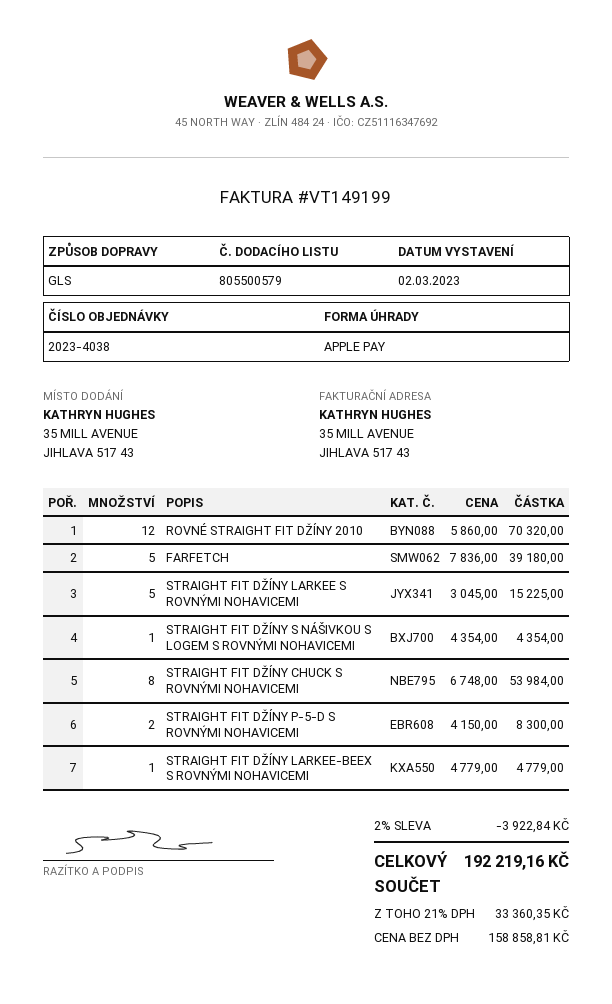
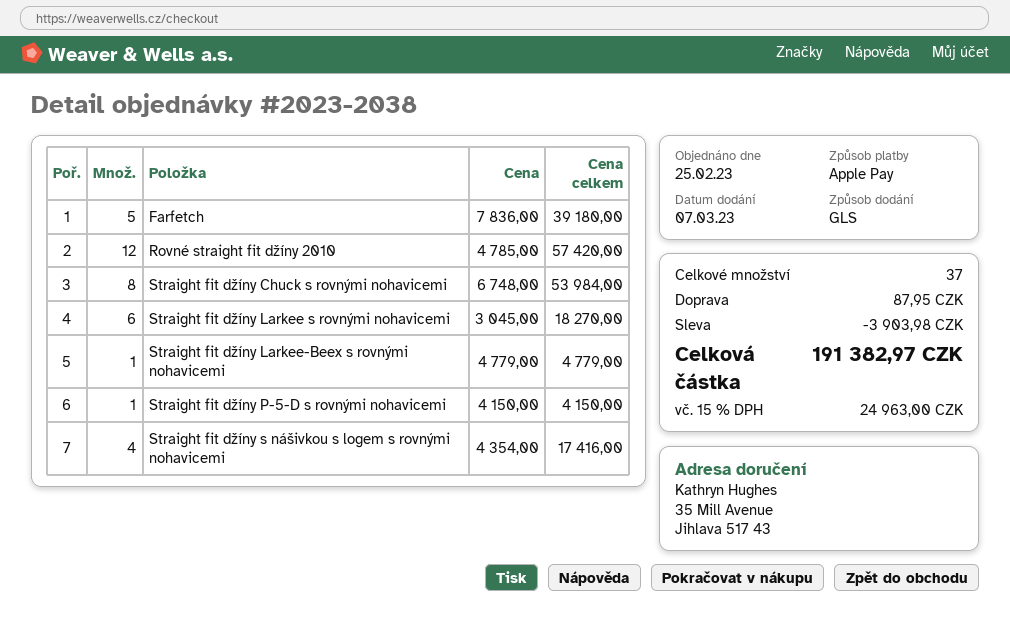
order number: 2023-4038 -> 2023-2038
ROVNÉ STRAIGHT FIT DŽÍNY 2010: 12 x 5860.00 = 70320.00 -> 12 x 4785.00 = 57420.00
STRAIGHT FIT DŽÍNY LARKEE S ROVNÝMI NOHAVICEMI: 5 x 3045.00 = 15225.00 -> 6 x 3045.00 = 18270.00
STRAIGHT FIT DŽÍNY S NÁŠIVKOU S LOGEM S ROVNÝMI NOHAVICEMI: 1 x 4354.00 = 4354.00 -> 4 x 4354.00 = 17416.00
STRAIGHT FIT DŽÍNY P-5-D S ROVNÝMI NOHAVICEMI: 2 x 4150.00 = 8300.00 -> 1 x 4150.00 = 4150.00
discount: 3922.84 -> 3903.98
shipping: none -> 87.95
tax: 21% = 33360.35 -> 15% = 24963.00
total: 192219.16 -> 191382.97

